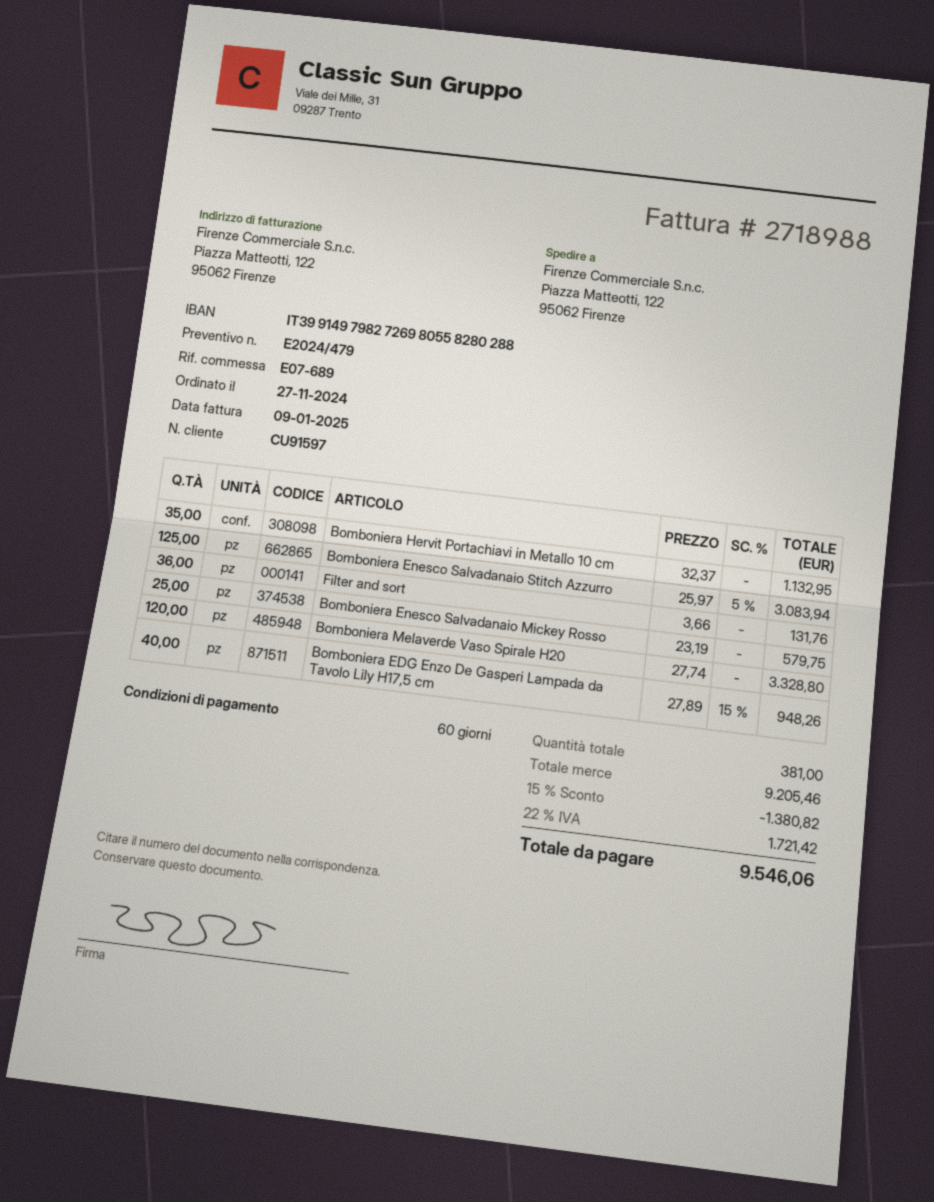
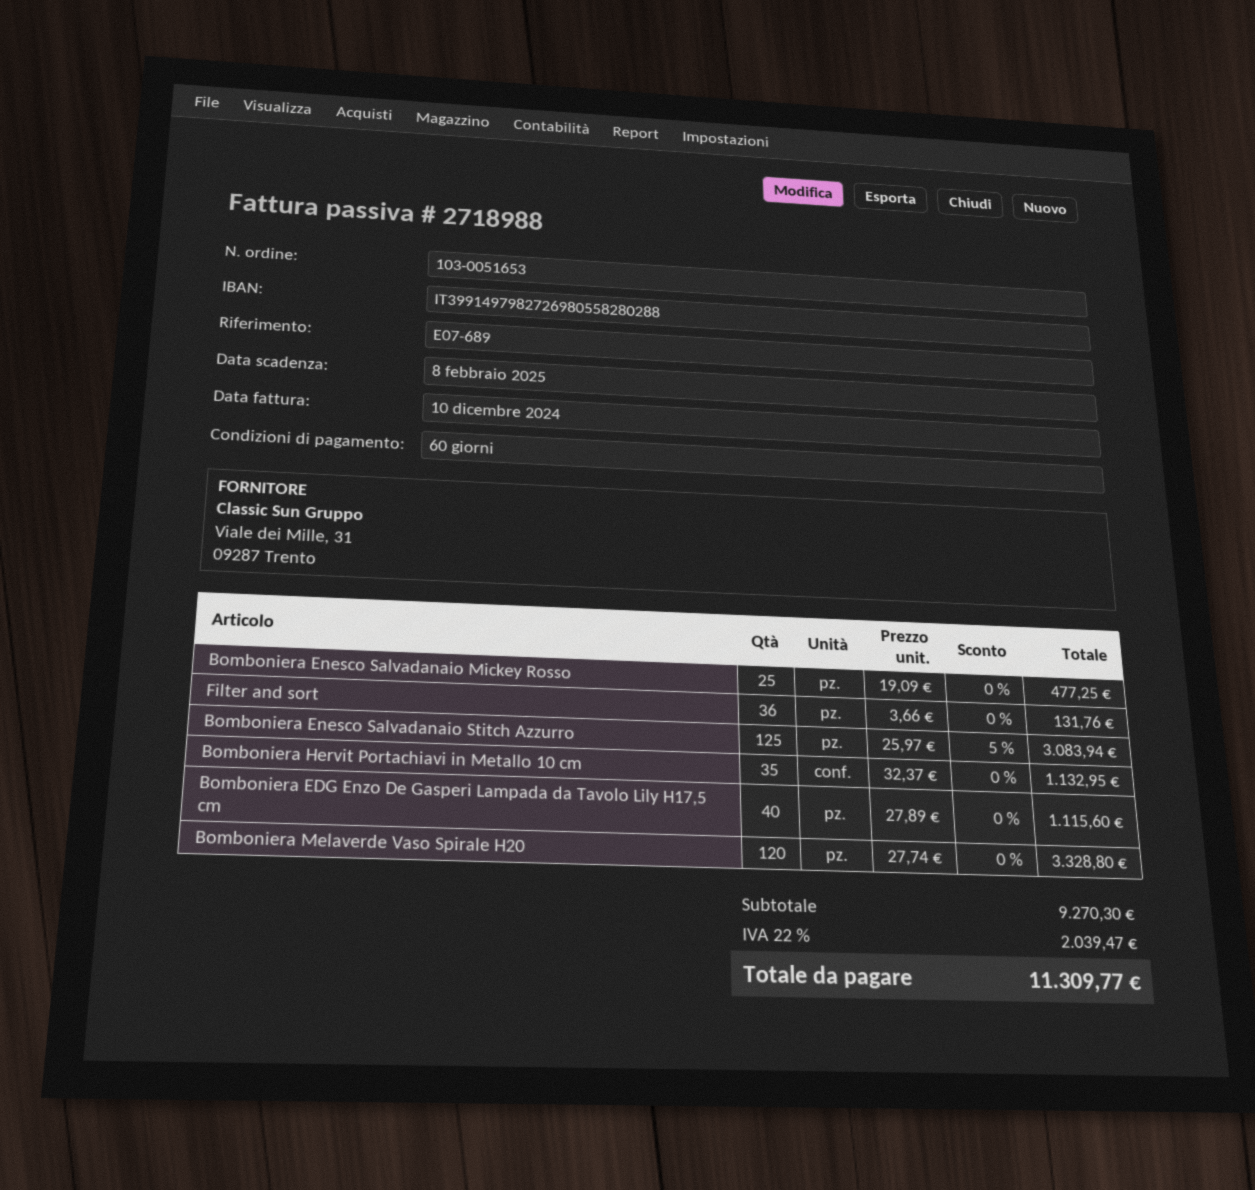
invoice date: 2025-01-09 -> 2024-12-10
Bomboniera Enesco Salvadanaio Mickey Rosso: 25 x 23.19 = 579.75 -> 25 x 19.09 = 477.25
Bomboniera EDG Enzo De Gasperi Lampada da Tavolo Lily H17,5 cm: 40 x 27.89 - 15% = 948.26 -> 40 x 27.89 = 1115.60
subtotal: 9205.46 -> 9270.30
discount: 15% = 1380.82 -> none
tax: 22% = 1721.42 -> 22% = 2039.47
total: 9546.06 -> 11309.77

